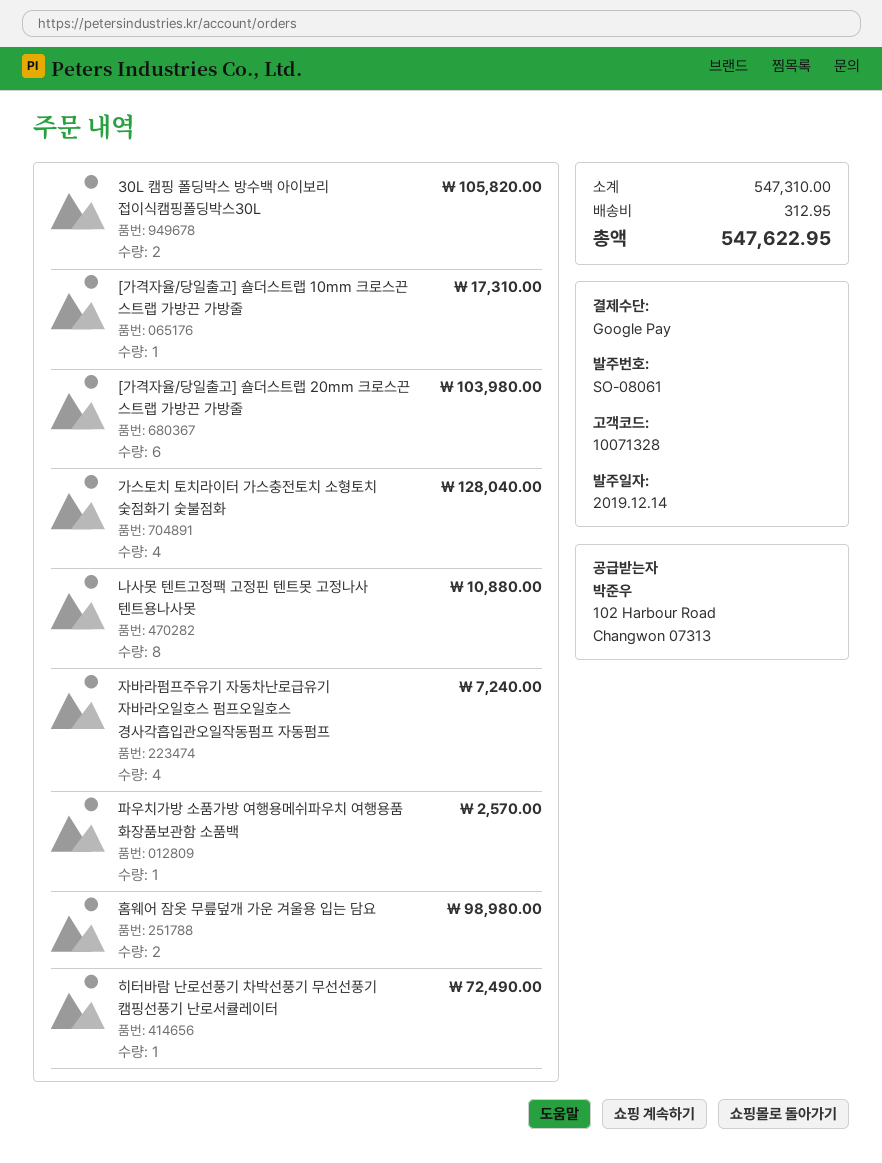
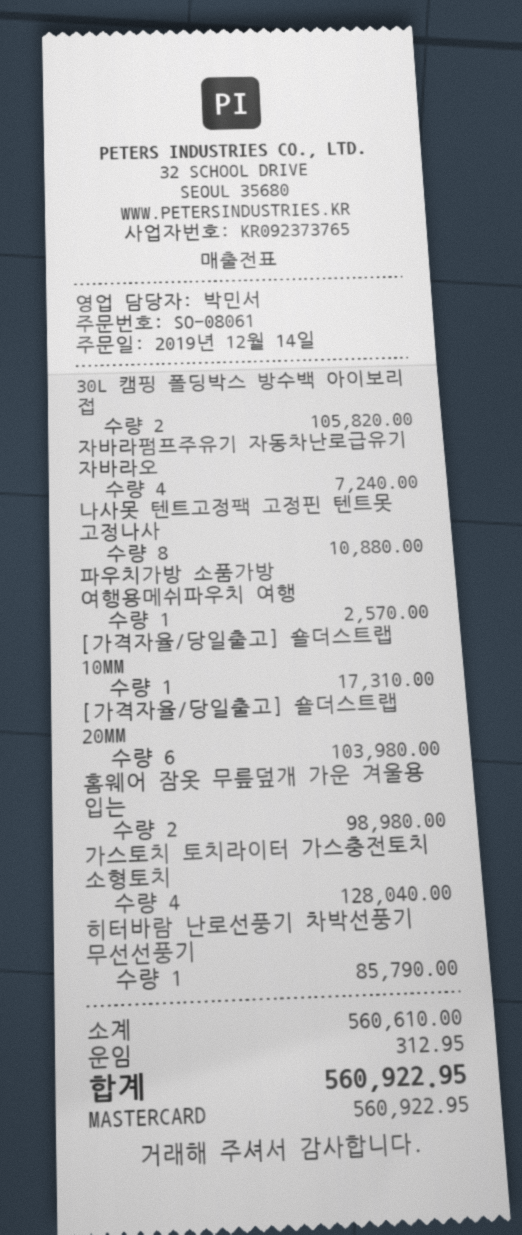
payment method: Google Pay -> Mastercard
히터바람 난로선풍기 차박선풍기 무선선풍기 캠핑선풍기 난로서큘레이터: 1 for 72490.00 -> 1 for 85790.00
subtotal: 547310.00 -> 560610.00
total: 547622.95 -> 560922.95

